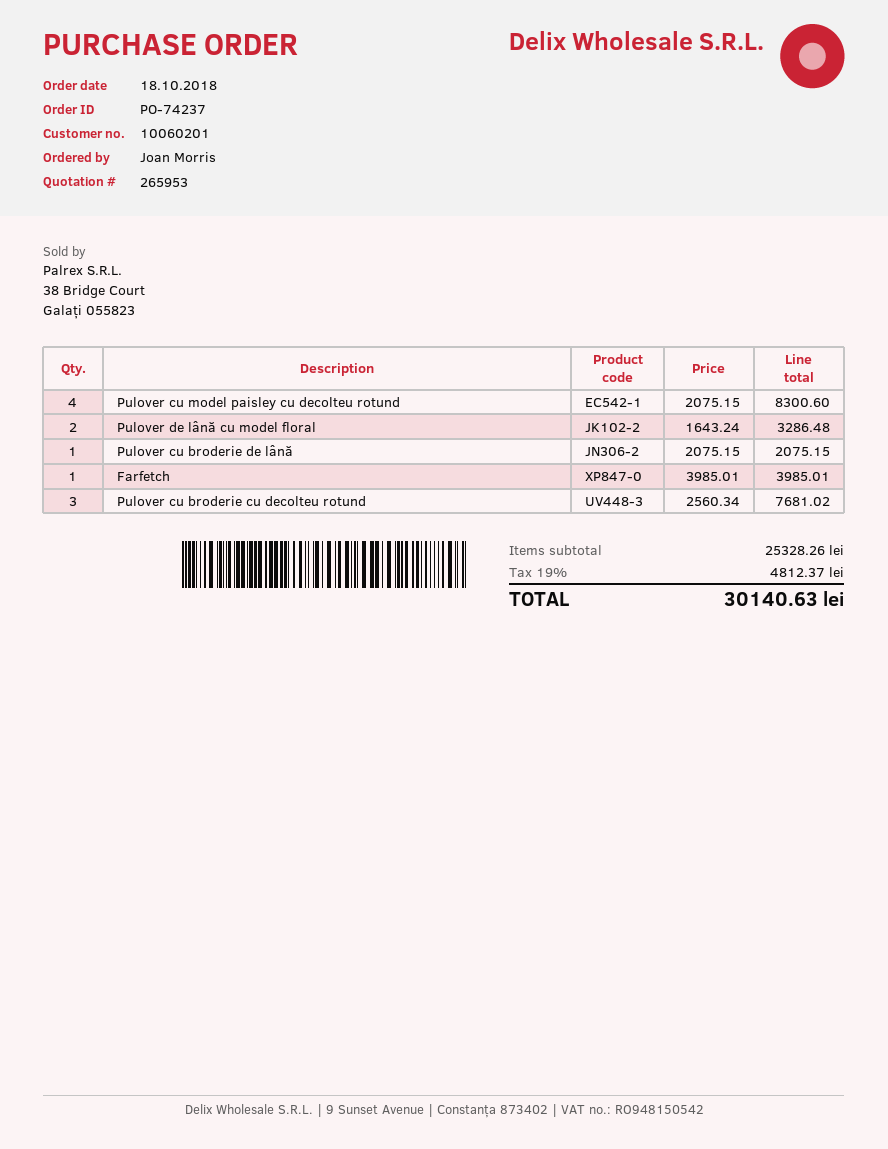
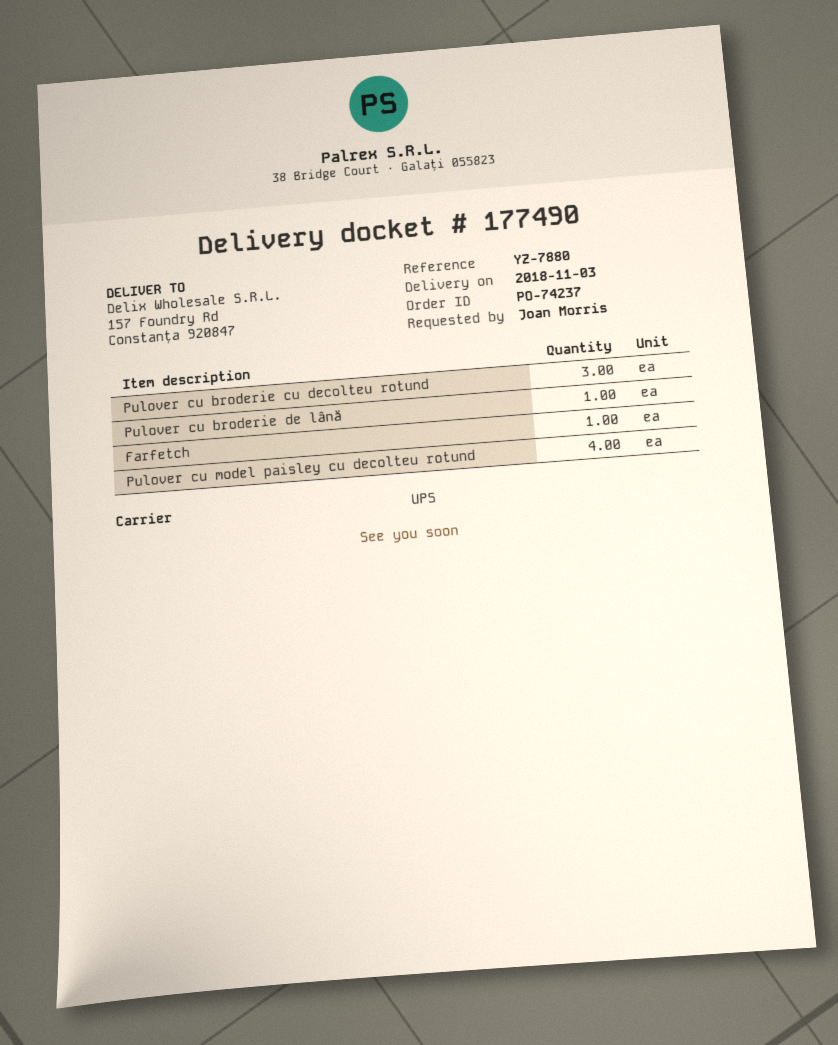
Pulover de lână cu model floral: 2 -> none

